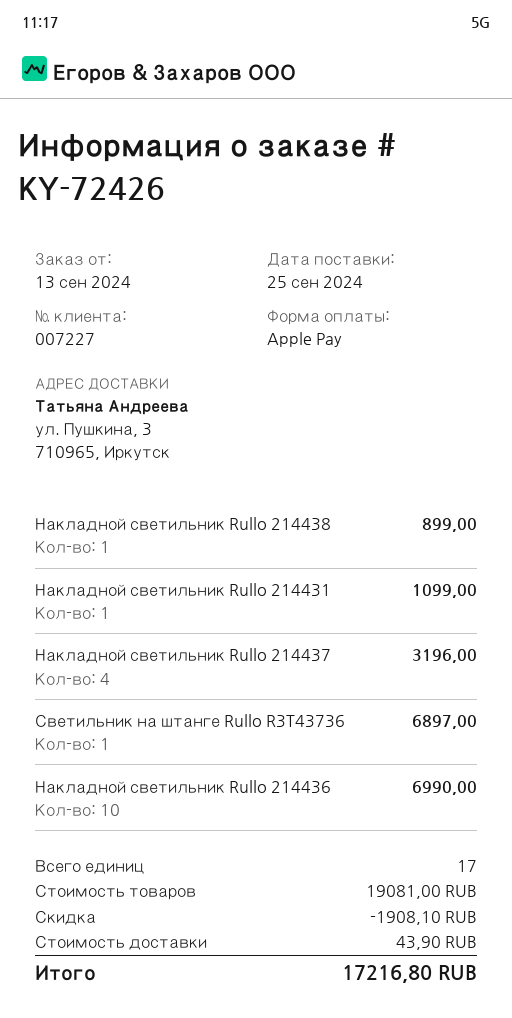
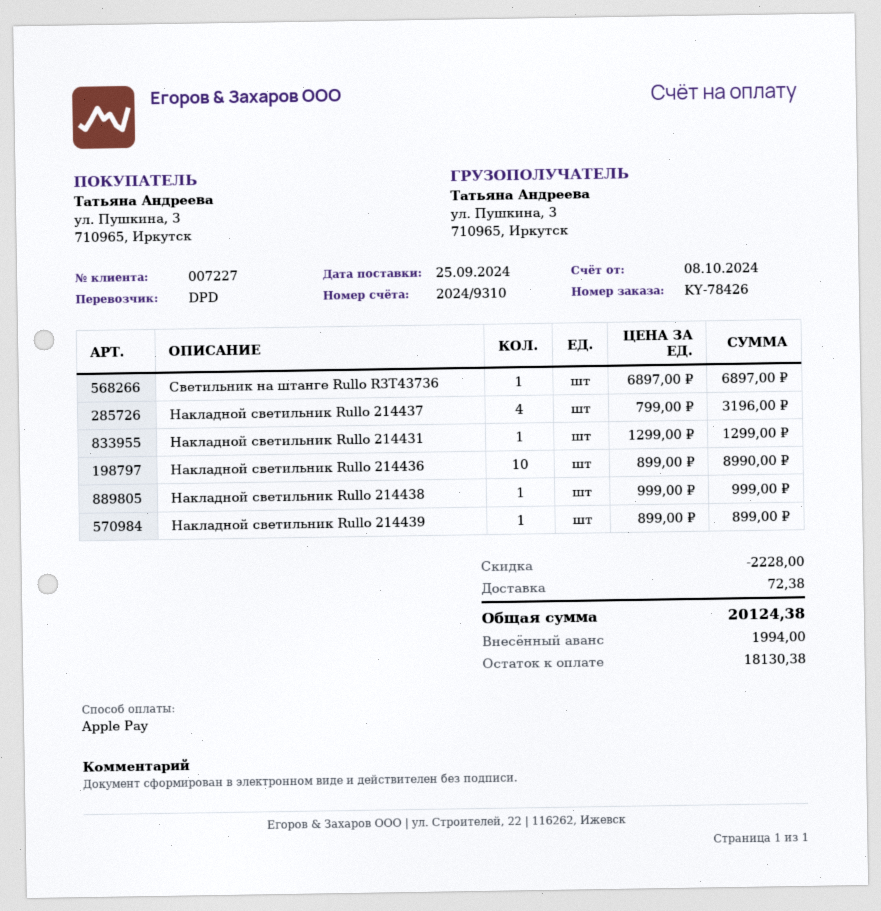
order number: KY-72426 -> KY-78426
Накладной светильник Rullo 214438: 1 for 899.00 -> 1 for 999.00
Накладной светильник Rullo 214431: 1 for 1099.00 -> 1 for 1299.00
Накладной светильник Rullo 214436: 10 for 6990.00 -> 10 for 8990.00
Накладной светильник Rullo 214439: none -> 1 for 899.00
discount: 1908.10 -> 2228.00
shipping: 43.90 -> 72.38
total: 17216.80 -> 20124.38

